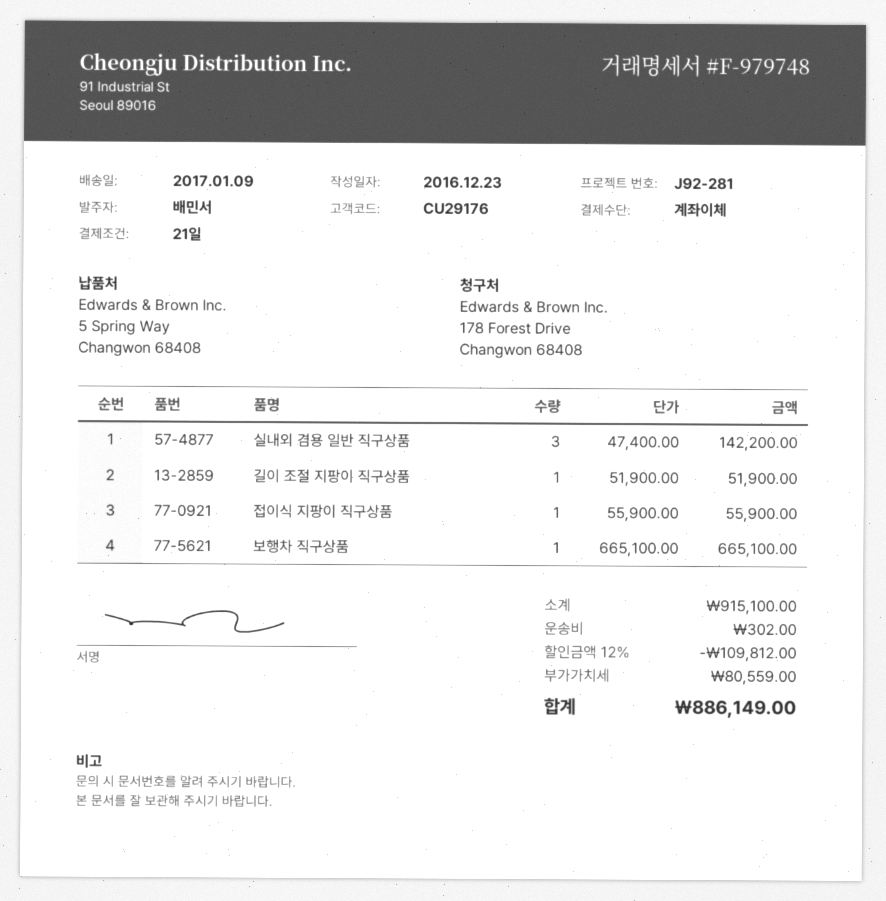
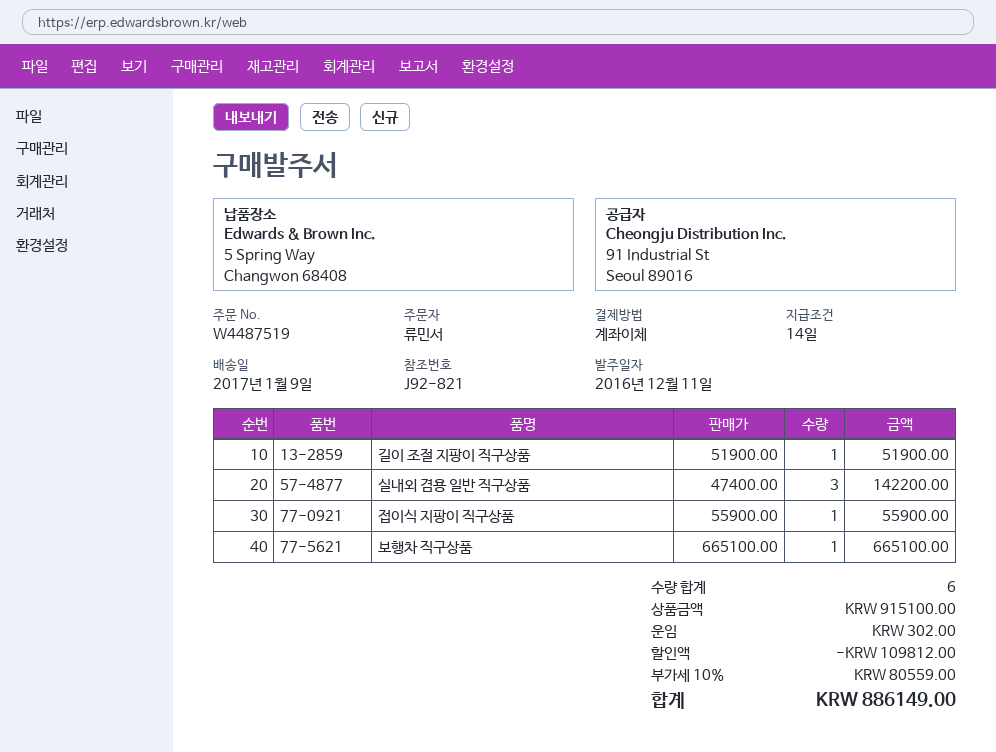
payment terms: 21 days -> 14 days
reference: J92-281 -> J92-821
ordered by: 배민서 -> 류민서

